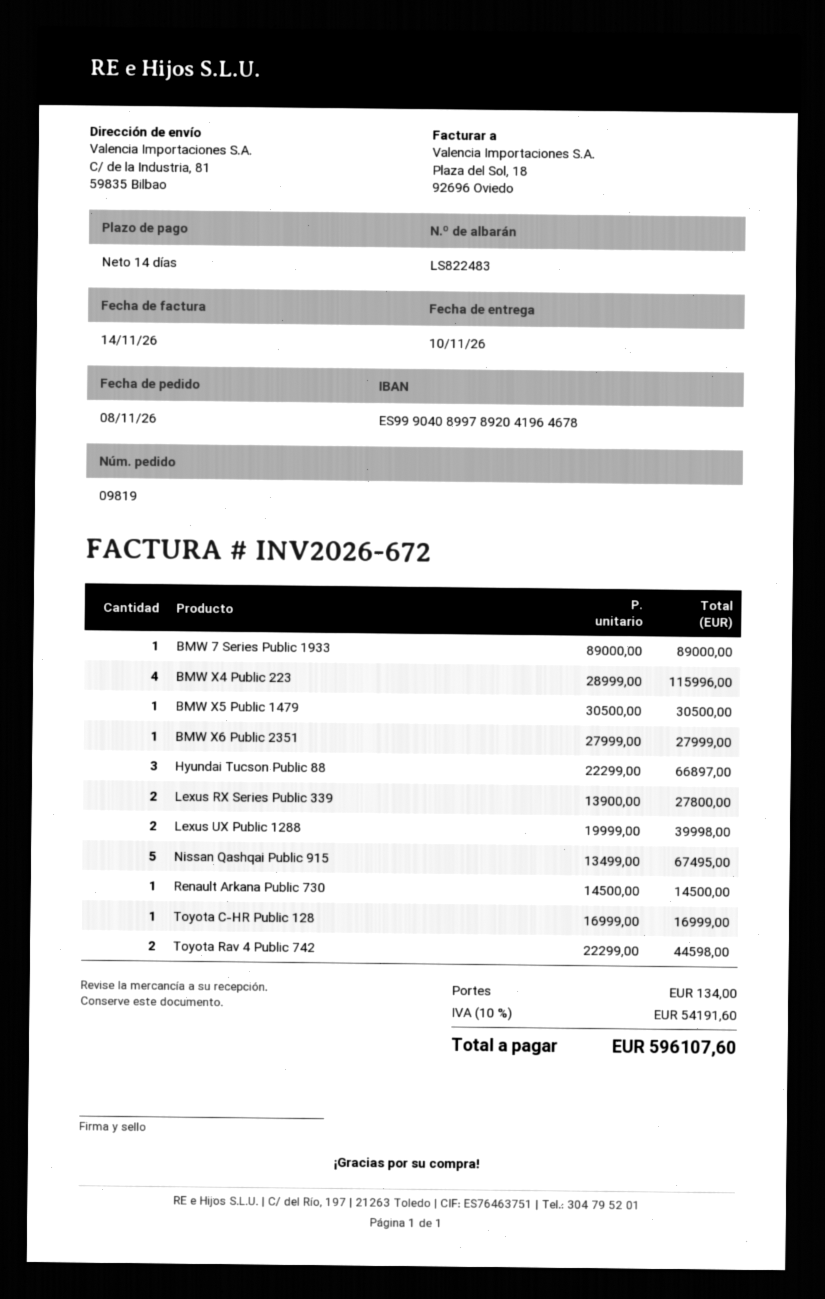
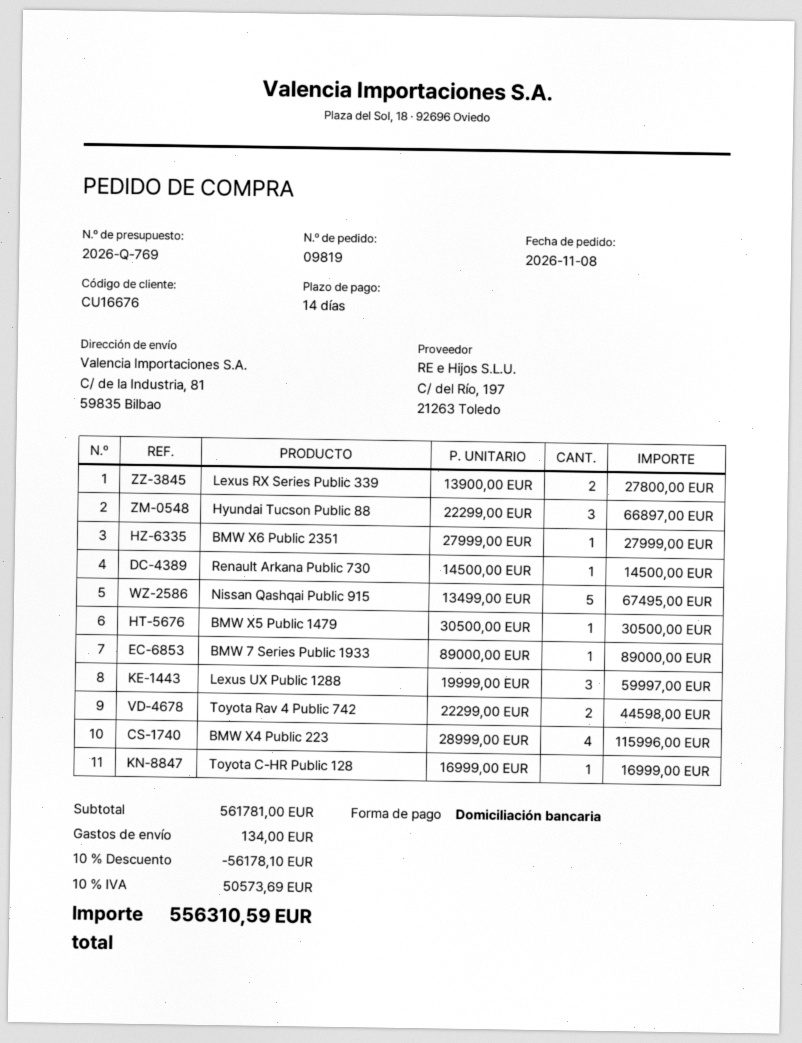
Lexus UX Public 1288: 2 x 19999.00 = 39998.00 -> 3 x 19999.00 = 59997.00
discount: none -> 10% = 56178.10
tax: 10% = 54191.60 -> 10% = 50573.69
total: 596107.60 -> 556310.59

